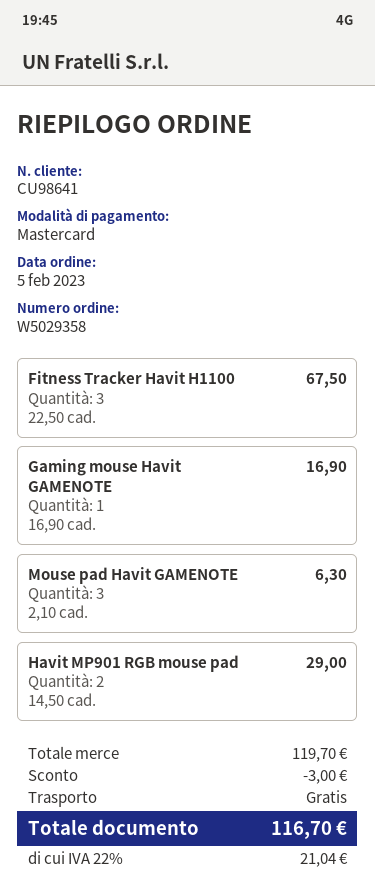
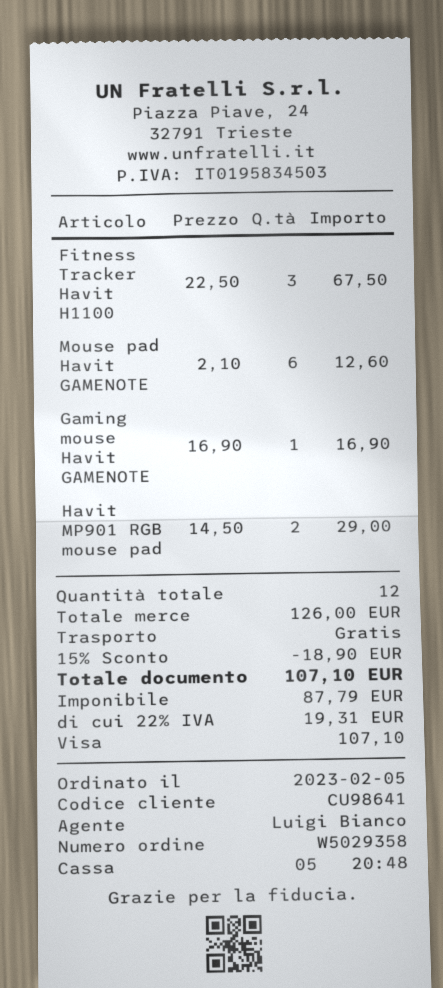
payment method: Mastercard -> Visa
Mouse pad Havit GAMENOTE: 3 x 2.10 = 6.30 -> 6 x 2.10 = 12.60
subtotal: 119.70 -> 126.00
discount: 3.00 -> 18.90
tax: 22% = 21.04 -> 22% = 19.31
total: 116.70 -> 107.10

